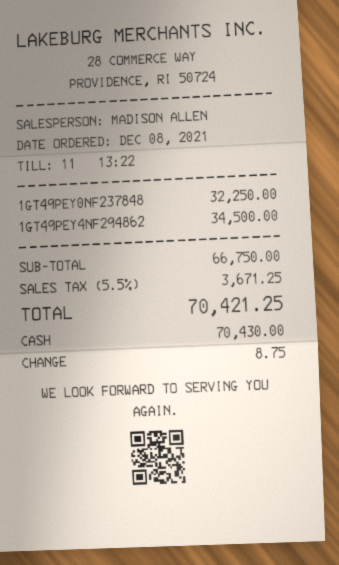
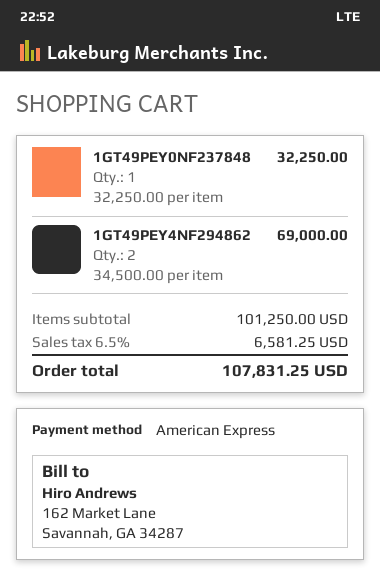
payment method: cash -> American Express
1GT49PEY4NF294862: 1 for 34500.00 -> 2 for 69000.00
subtotal: 66750.00 -> 101250.00
tax: 5.5% = 3671.25 -> 6.5% = 6581.25
total: 70421.25 -> 107831.25

